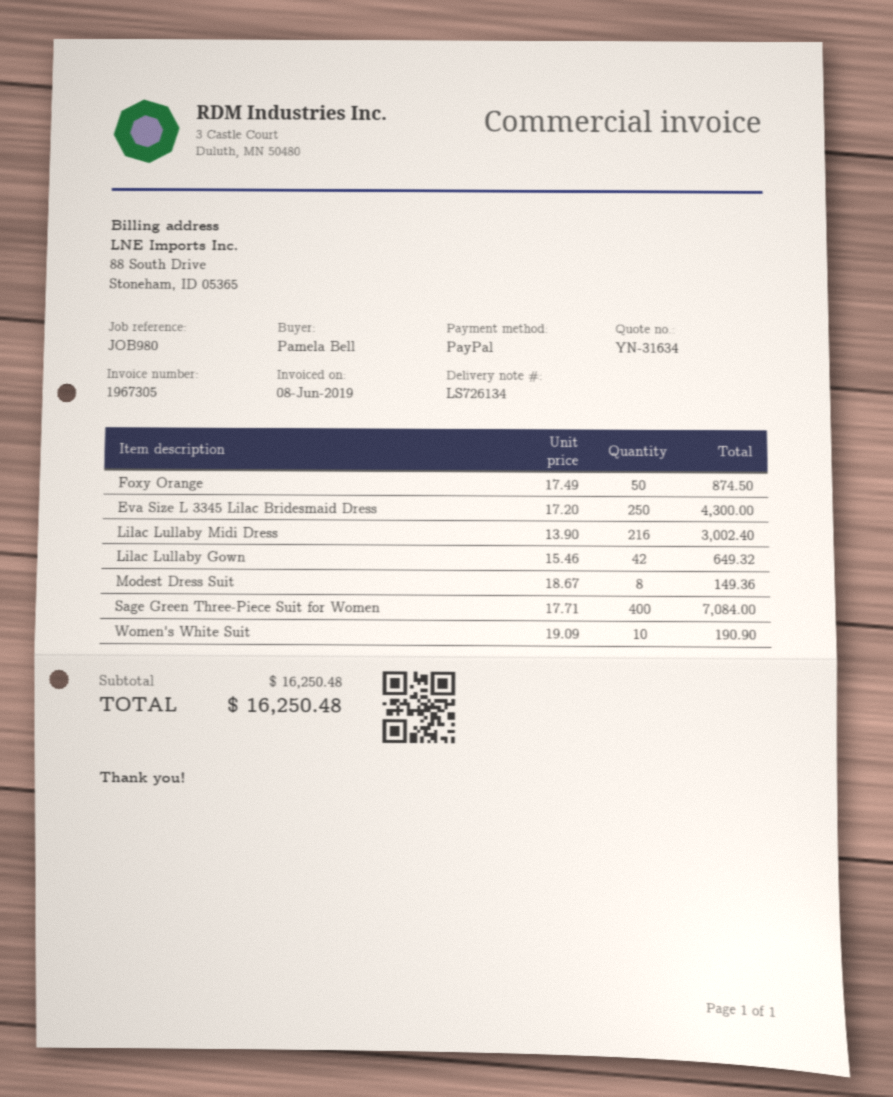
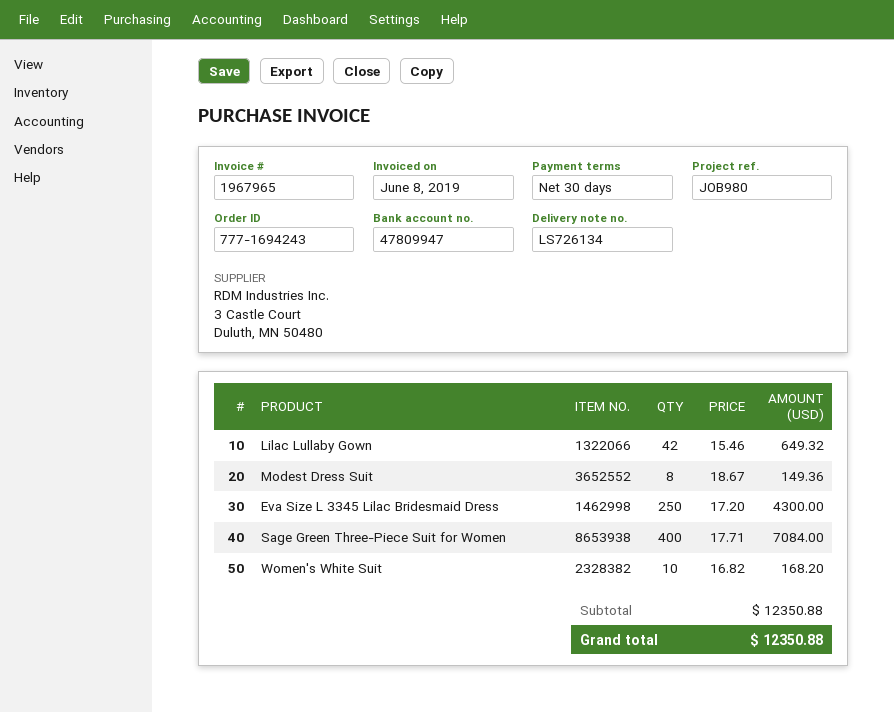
invoice number: 1967305 -> 1967965
Foxy Orange: 50 x 17.49 = 874.50 -> none
Lilac Lullaby Midi Dress: 216 x 13.90 = 3002.40 -> none
Women's White Suit: 10 x 19.09 = 190.90 -> 10 x 16.82 = 168.20
subtotal: 16250.48 -> 12350.88
total: 16250.48 -> 12350.88

